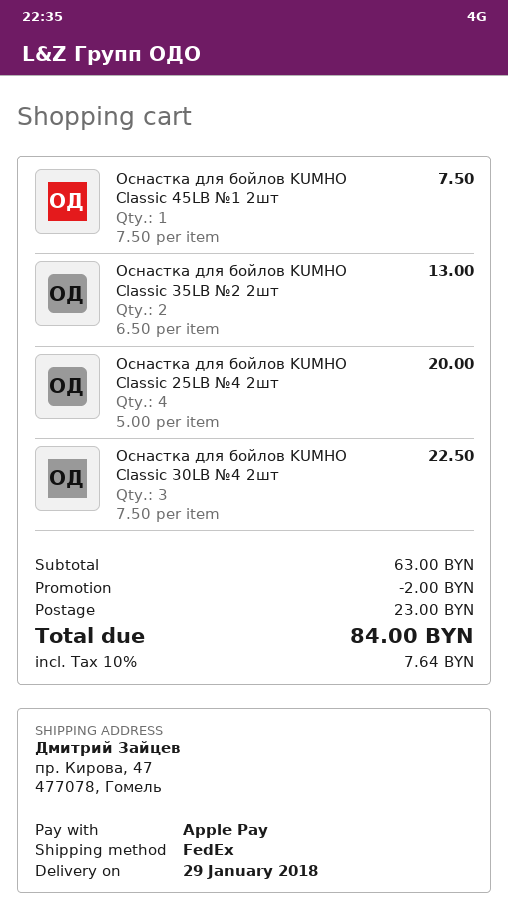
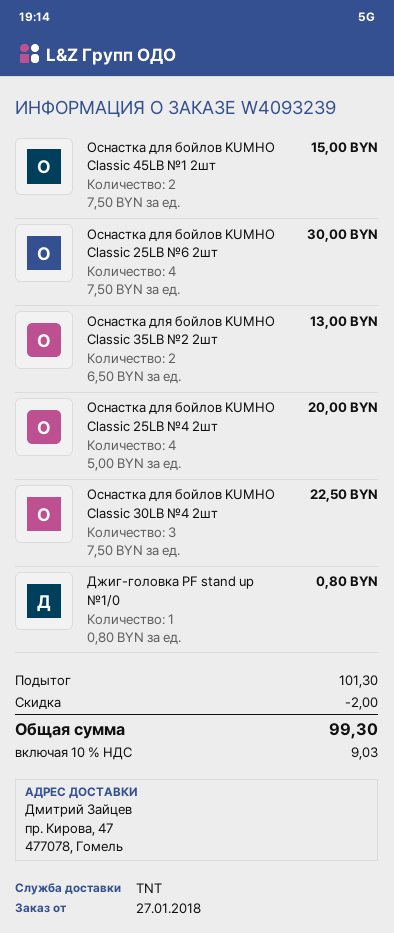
shipping method: FedEx -> TNT
Оснастка для бойлов KUMHO Classic 45LB №1 2шт: 1 x 7.50 = 7.50 -> 2 x 7.50 = 15.00
Оснастка для бойлов KUMHO Classic 25LB №6 2шт: none -> 4 x 7.50 = 30.00
Джиг-головка PF stand up №1/0: none -> 1 x 0.80 = 0.80
subtotal: 63.00 -> 101.30
shipping: 23.00 -> none
tax: 10% = 7.64 -> 10% = 9.03
total: 84.00 -> 99.30

